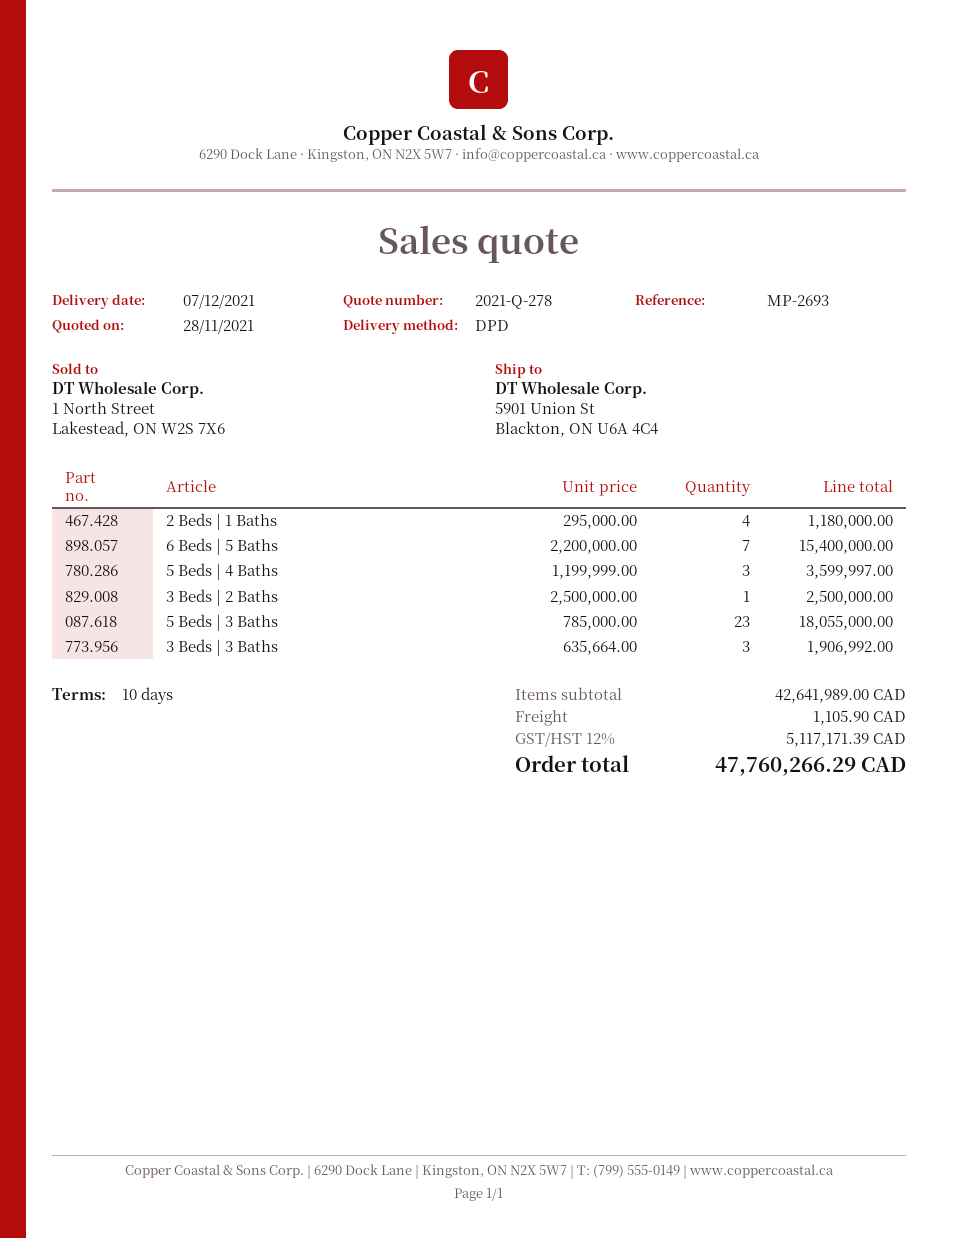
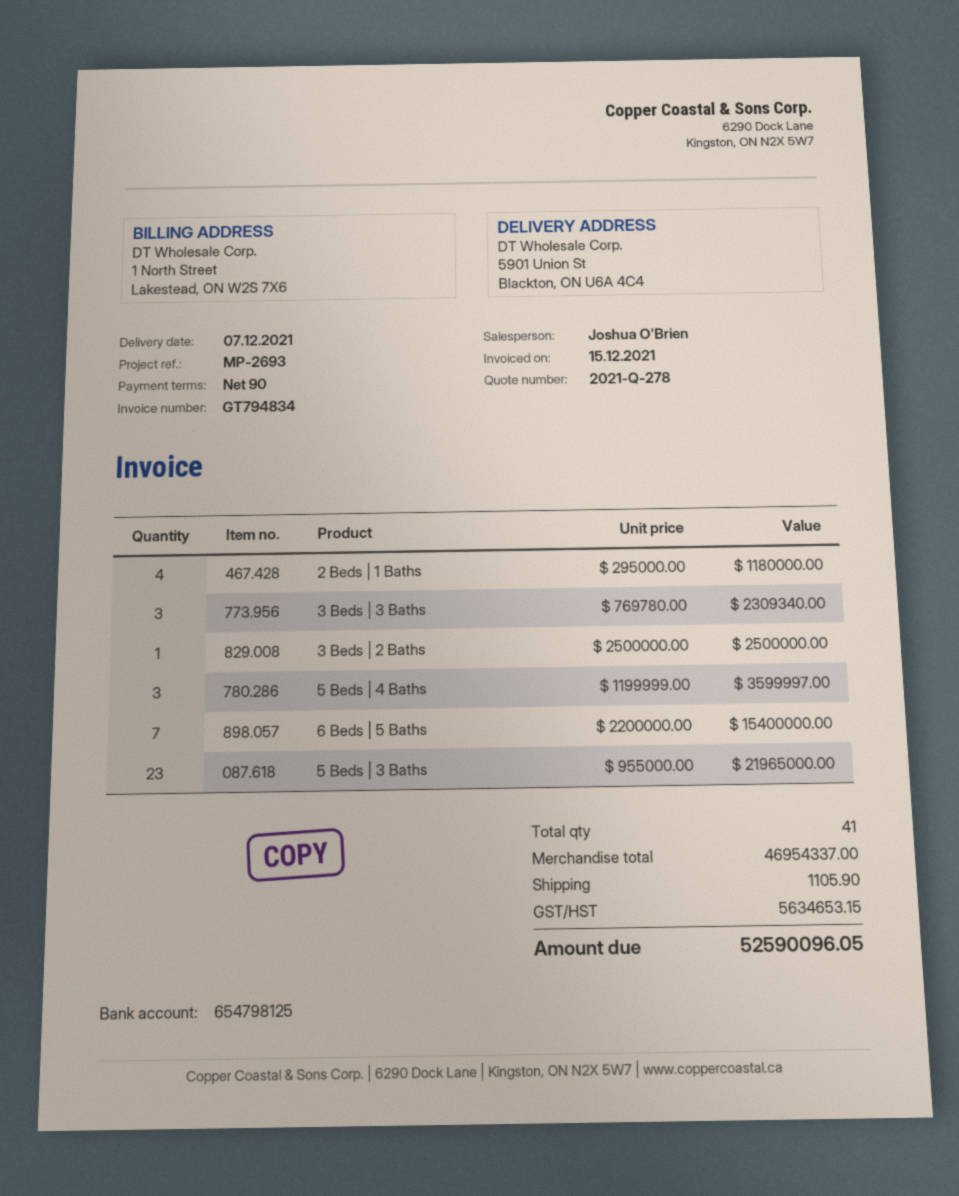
payment terms: 10 days -> 90 days
5 Beds | 3 Baths: 23 x 785000.00 = 18055000.00 -> 23 x 955000.00 = 21965000.00
3 Beds | 3 Baths: 3 x 635664.00 = 1906992.00 -> 3 x 769780.00 = 2309340.00
subtotal: 42641989.00 -> 46954337.00
tax: 5117171.39 -> 5634653.15
total: 47760266.29 -> 52590096.05

